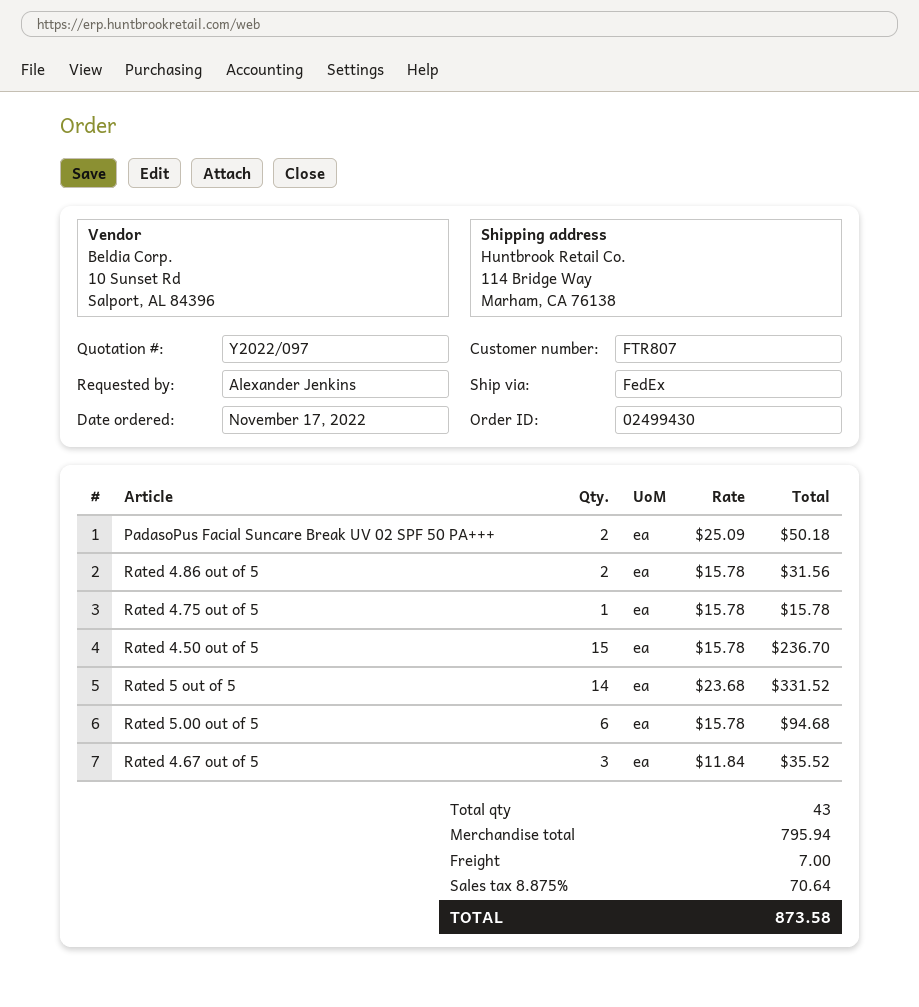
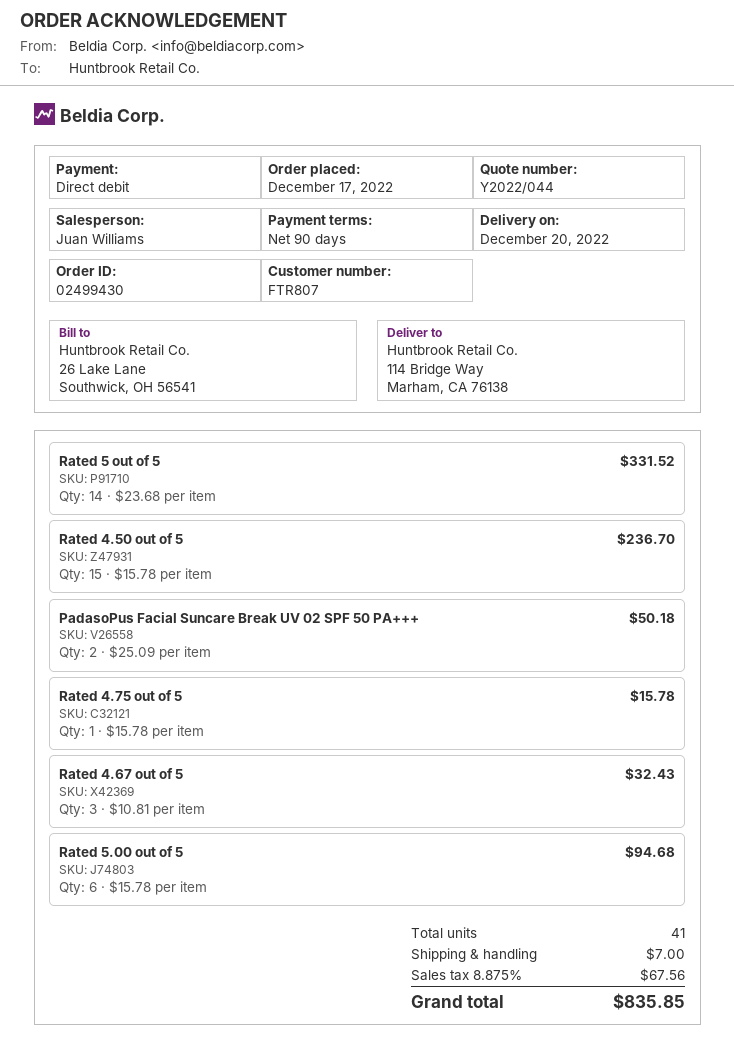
quote number: Y2022/097 -> Y2022/044
order date: 2022-11-17 -> 2022-12-17
Rated 4.86 out of 5: 2 x 15.78 = 31.56 -> none
Rated 4.67 out of 5: 3 x 11.84 = 35.52 -> 3 x 10.81 = 32.43
total quantity: 43 -> 41
tax: 8.875% = 70.64 -> 8.875% = 67.56
total: 873.58 -> 835.85

